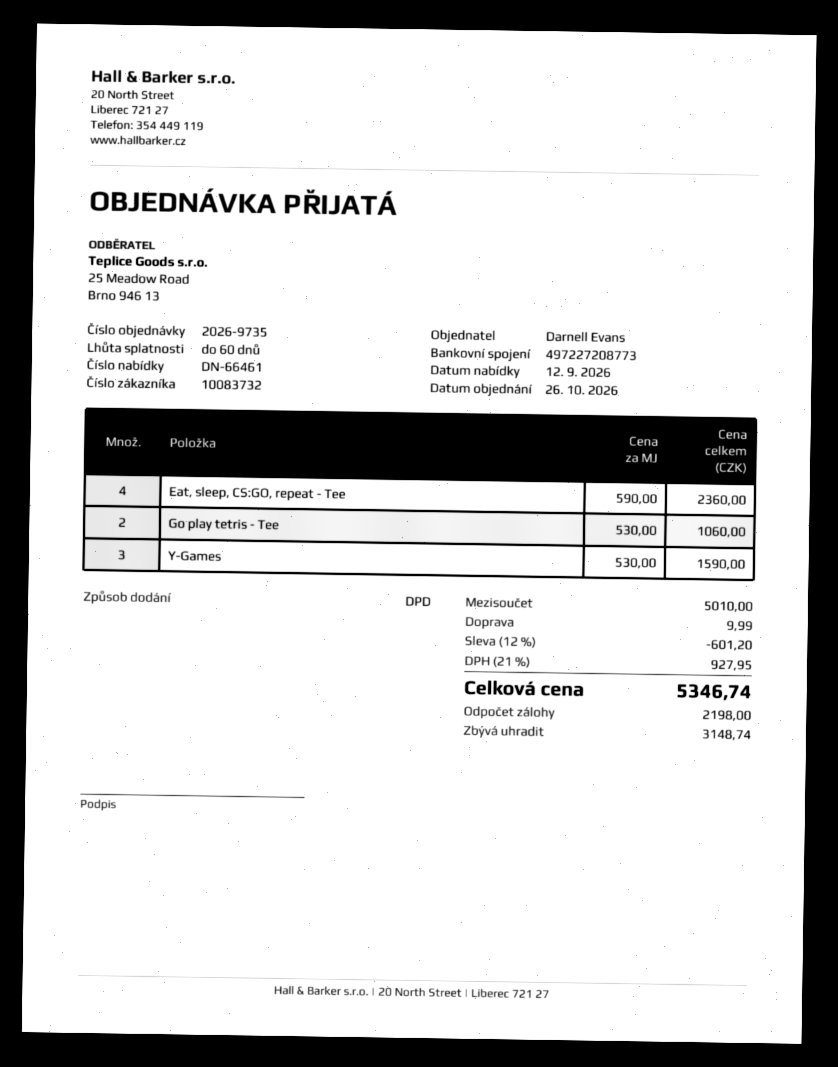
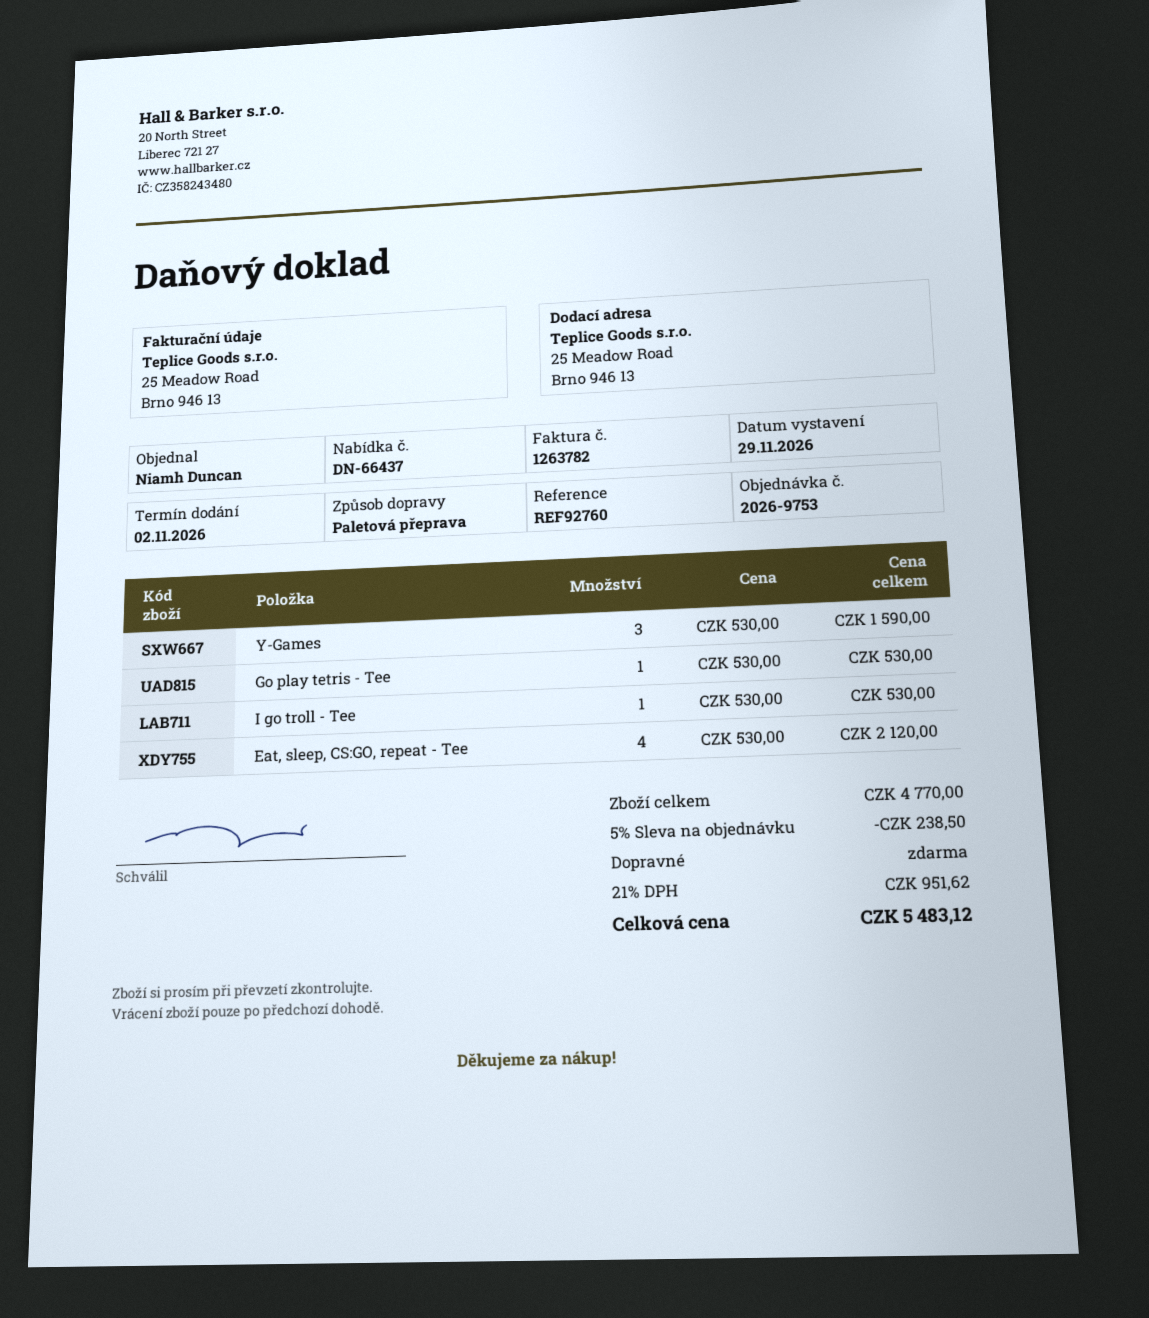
quote number: DN-66461 -> DN-66437
order number: 2026-9735 -> 2026-9753
ordered by: Darnell Evans -> Niamh Duncan
shipping method: DPD -> pallet freight
Eat, sleep, CS:GO, repeat - Tee: 4 x 590.00 = 2360.00 -> 4 x 530.00 = 2120.00
Go play tetris - Tee: 2 x 530.00 = 1060.00 -> 1 x 530.00 = 530.00
I go troll - Tee: none -> 1 x 530.00 = 530.00
subtotal: 5010.00 -> 4770.00
discount: 12% = 601.20 -> 5% = 238.50
shipping: 9.99 -> 0.00
tax: 21% = 927.95 -> 21% = 951.62
total: 5346.74 -> 5483.12

